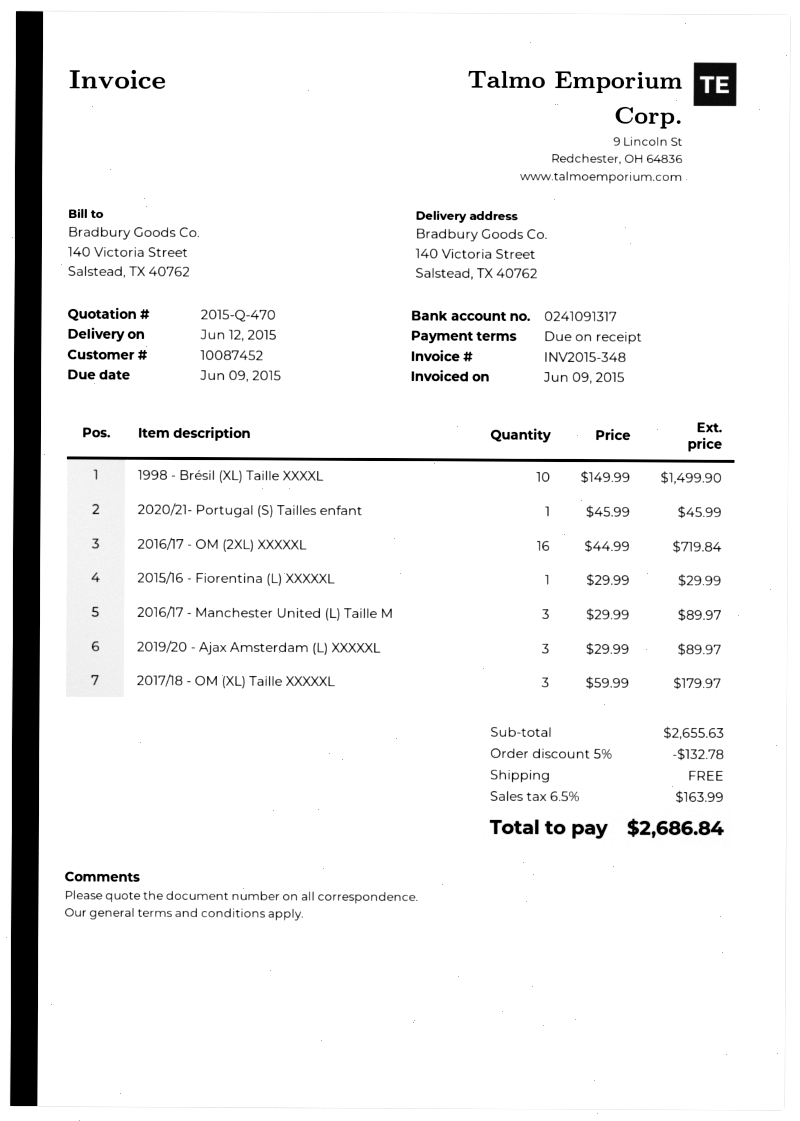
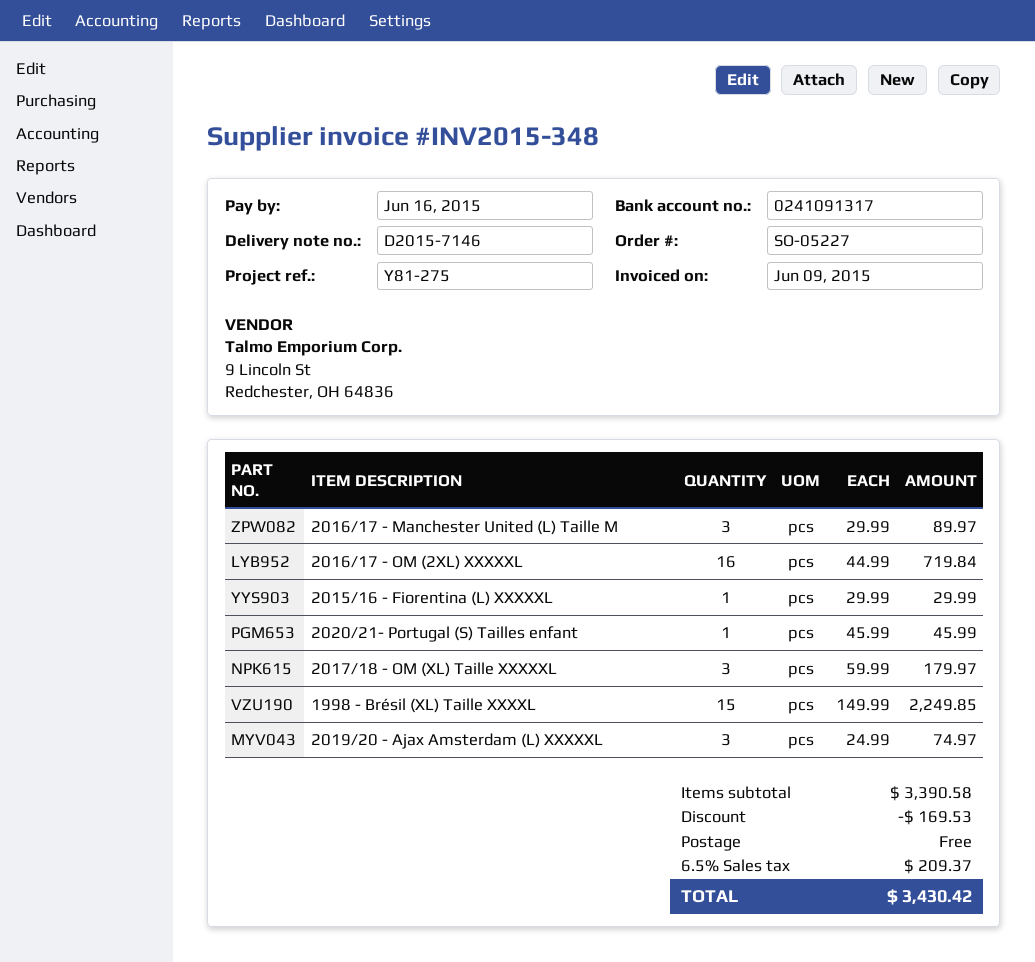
due date: 2015-06-09 -> 2015-06-16
1998 - Brésil (XL) Taille XXXXL: 10 x 149.99 = 1499.90 -> 15 x 149.99 = 2249.85
2019/20 - Ajax Amsterdam (L) XXXXXL: 3 x 29.99 = 89.97 -> 3 x 24.99 = 74.97
subtotal: 2655.63 -> 3390.58
discount: 132.78 -> 169.53
tax: 6.5% = 163.99 -> 6.5% = 209.37
total: 2686.84 -> 3430.42

